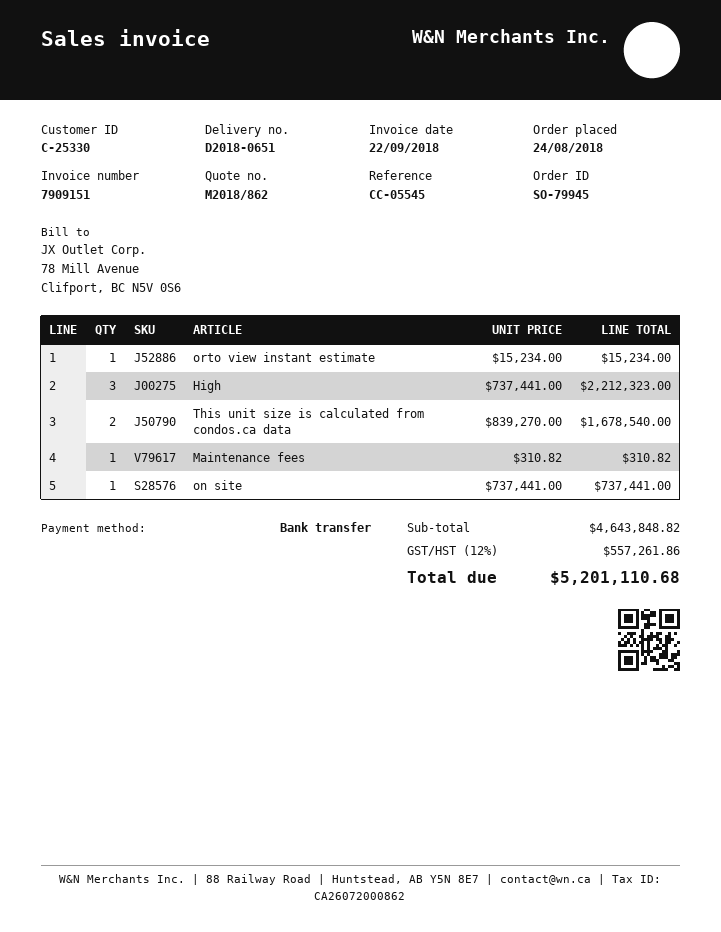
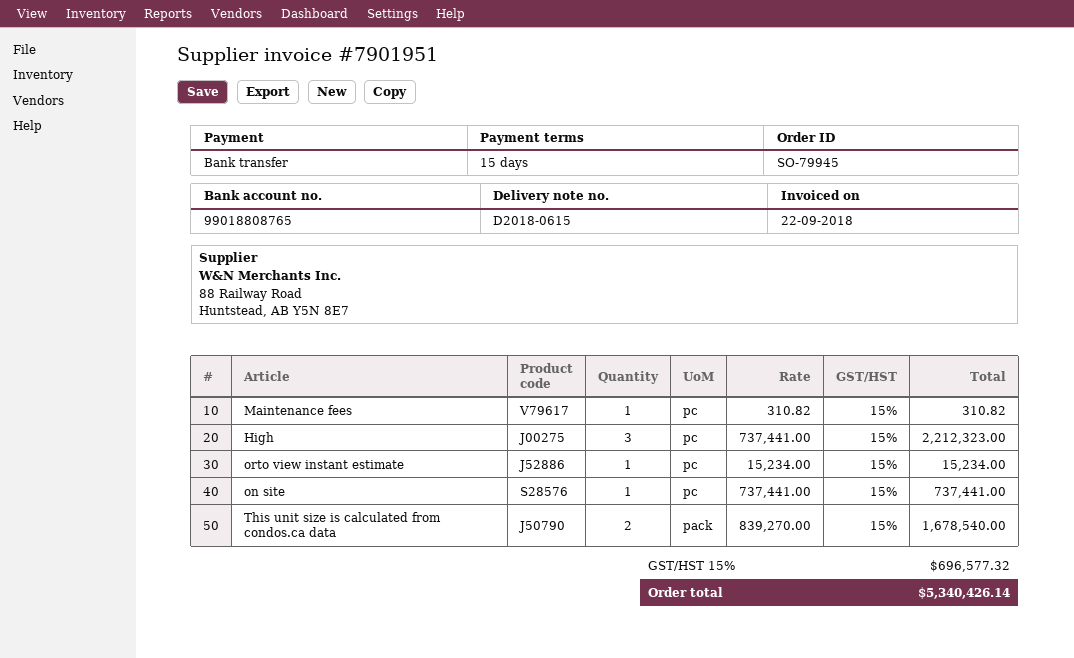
delivery note number: D2018-0651 -> D2018-0615
invoice number: 7909151 -> 7901951
tax: 12% = 557261.86 -> 15% = 696577.32
total: 5201110.68 -> 5340426.14

